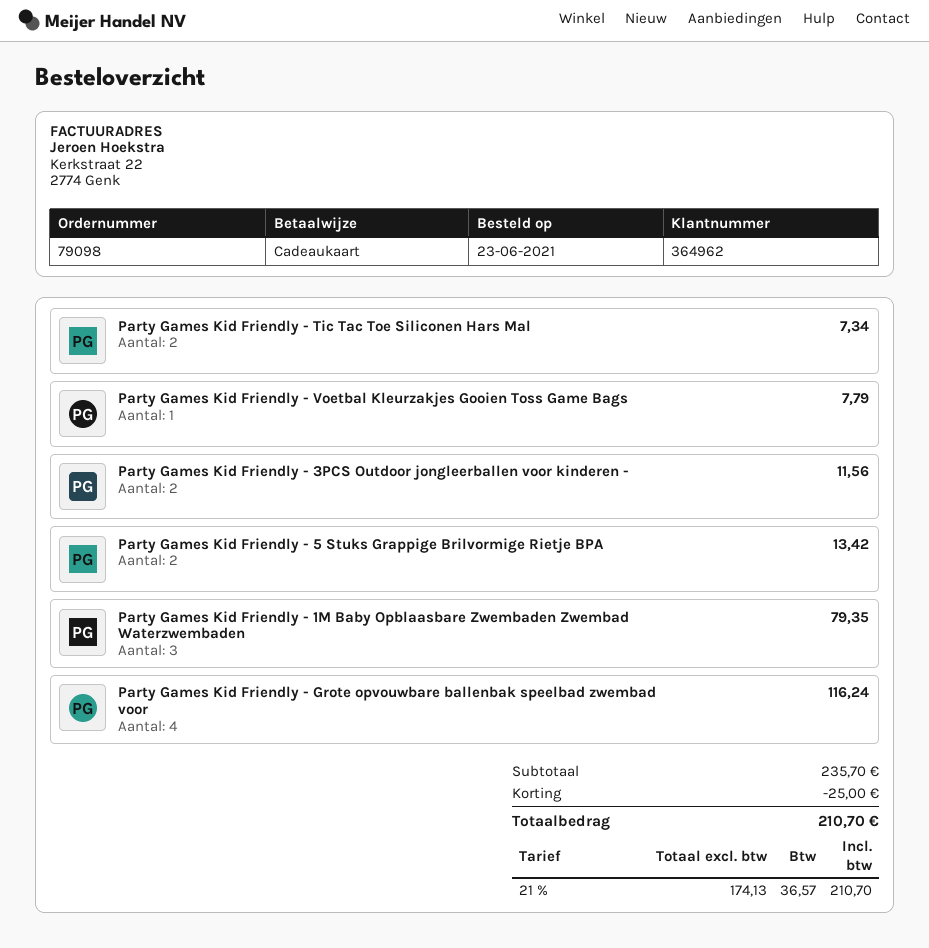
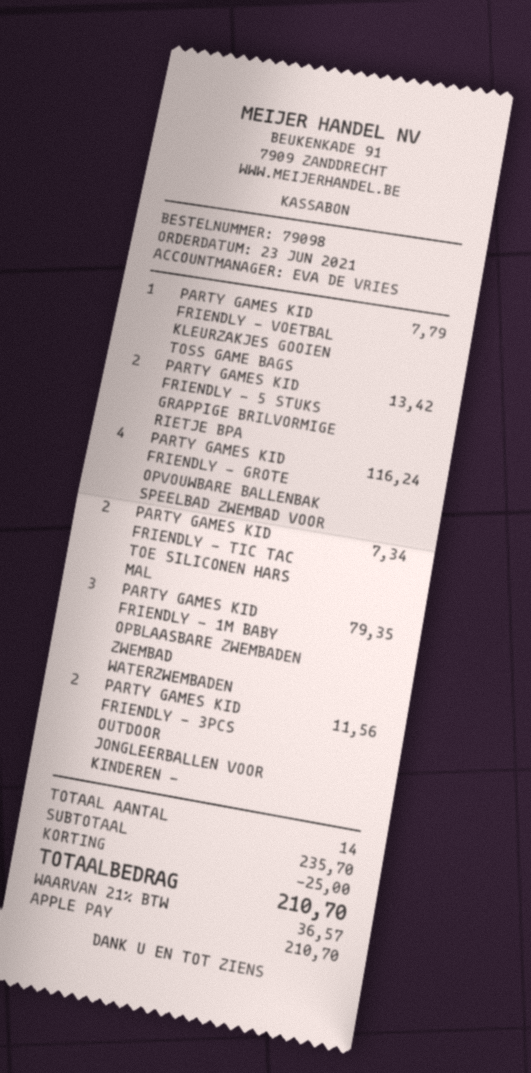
payment method: gift card -> Apple Pay

